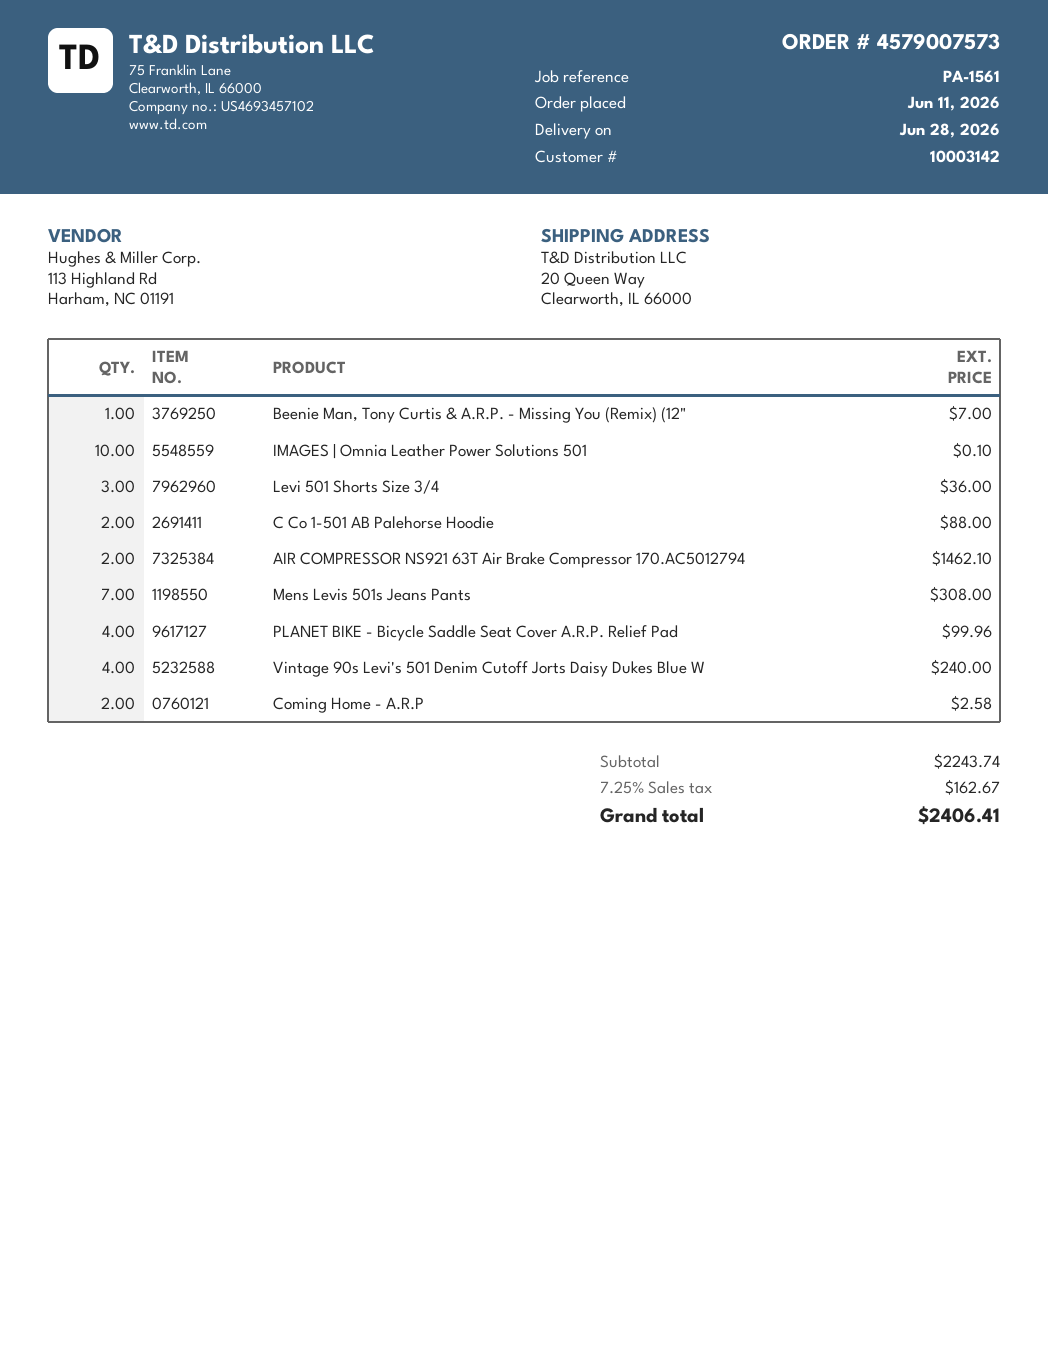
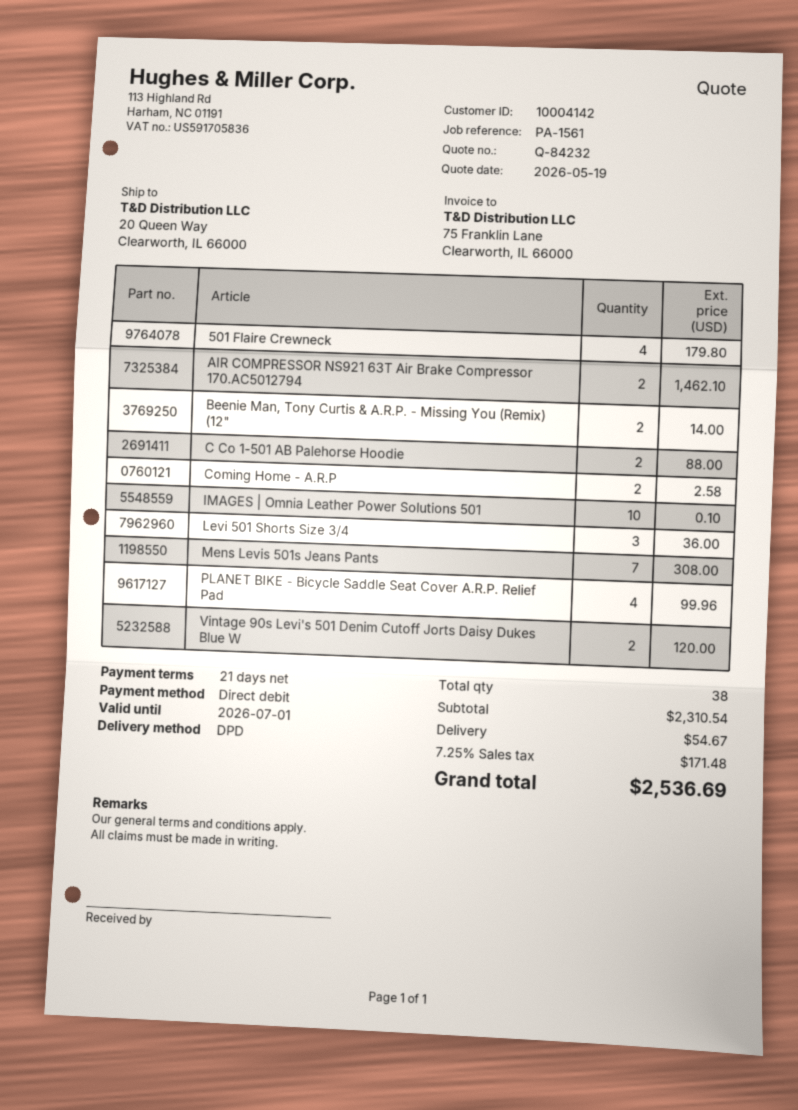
customer number: 10003142 -> 10004142
Beenie Man, Tony Curtis & A.R.P. - Missing You (Remix) (12": 1 for 7.00 -> 2 for 14.00
Vintage 90s Levi's 501 Denim Cutoff Jorts Daisy Dukes Blue W: 4 for 240.00 -> 2 for 120.00
501 Flaire Crewneck: none -> 4 for 179.80
subtotal: 2243.74 -> 2310.54
shipping: none -> 54.67
tax: 7.25% = 162.67 -> 7.25% = 171.48
total: 2406.41 -> 2536.69

